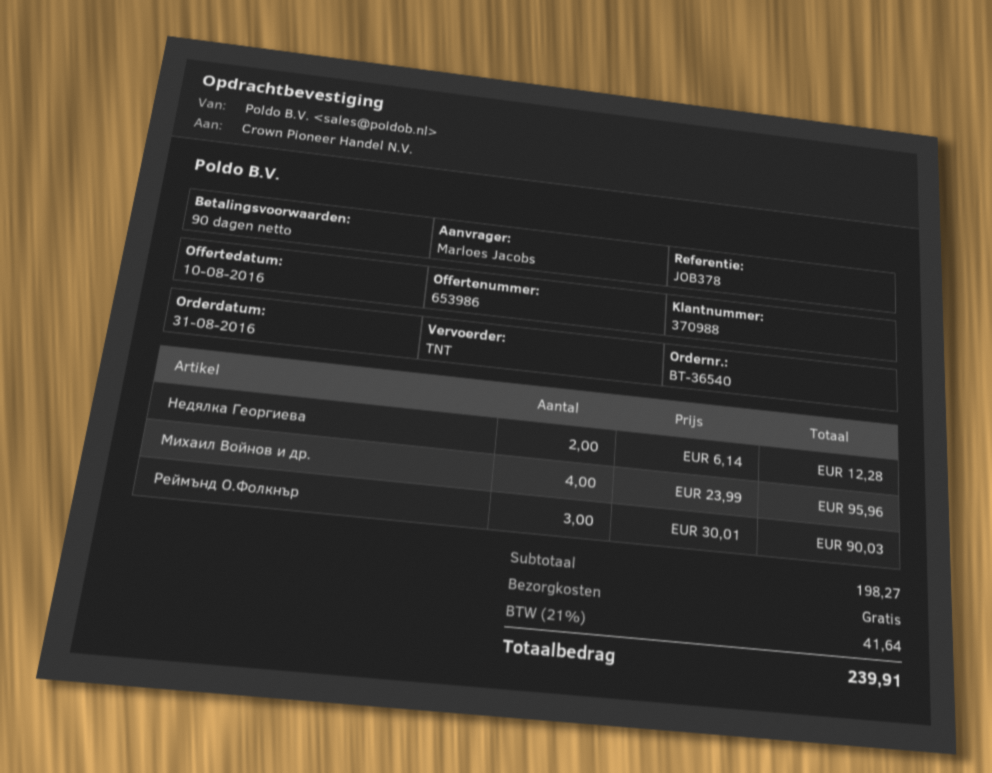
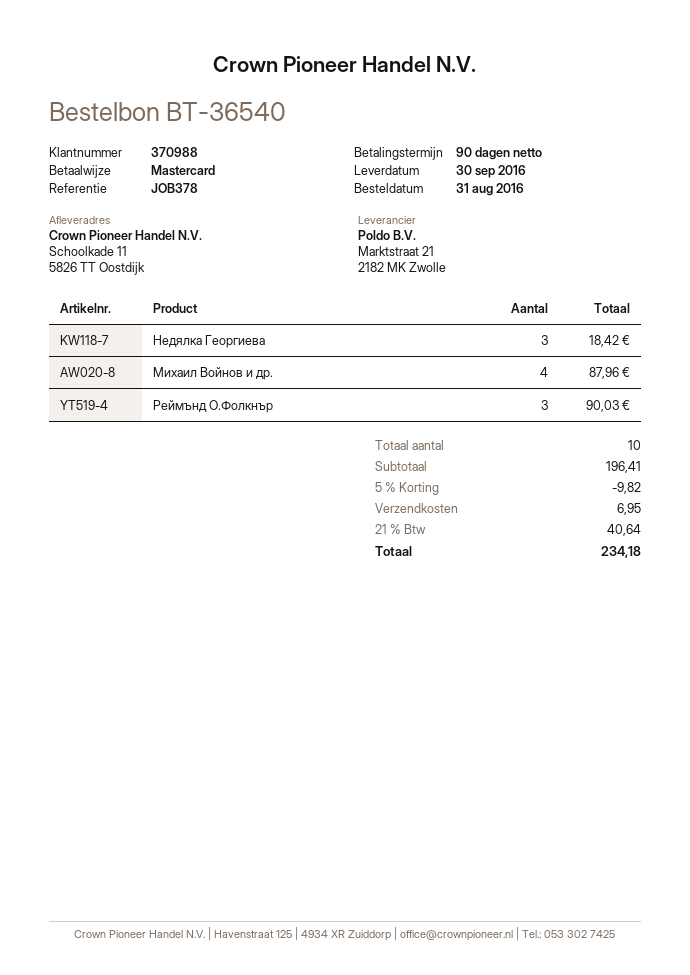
Недялка Георгиева: 2 for 12.28 -> 3 for 18.42
Михаил Войнов и др.: 4 for 95.96 -> 4 for 87.96
subtotal: 198.27 -> 196.41
discount: none -> 5% = 9.82
shipping: 0.00 -> 6.95
tax: 21% = 41.64 -> 21% = 40.64
total: 239.91 -> 234.18

